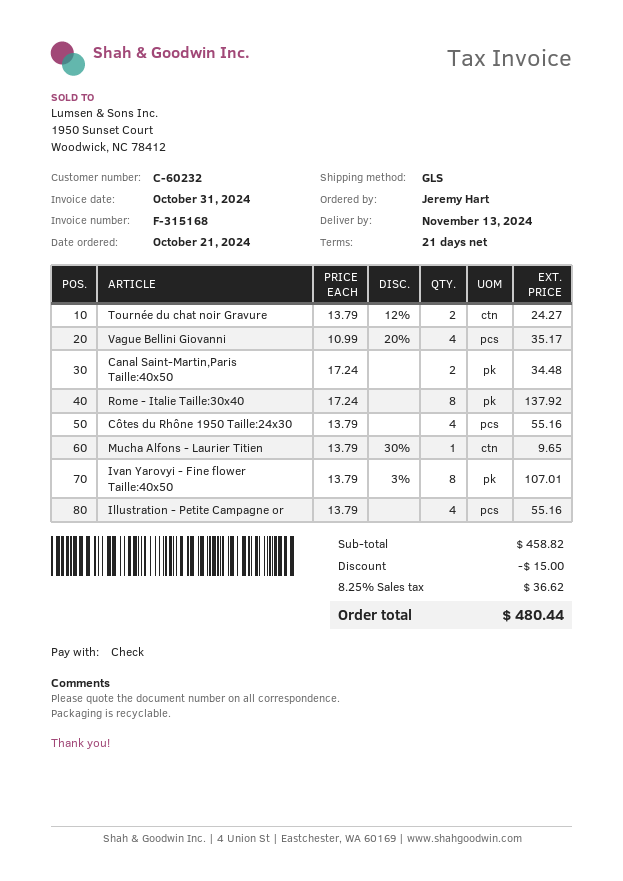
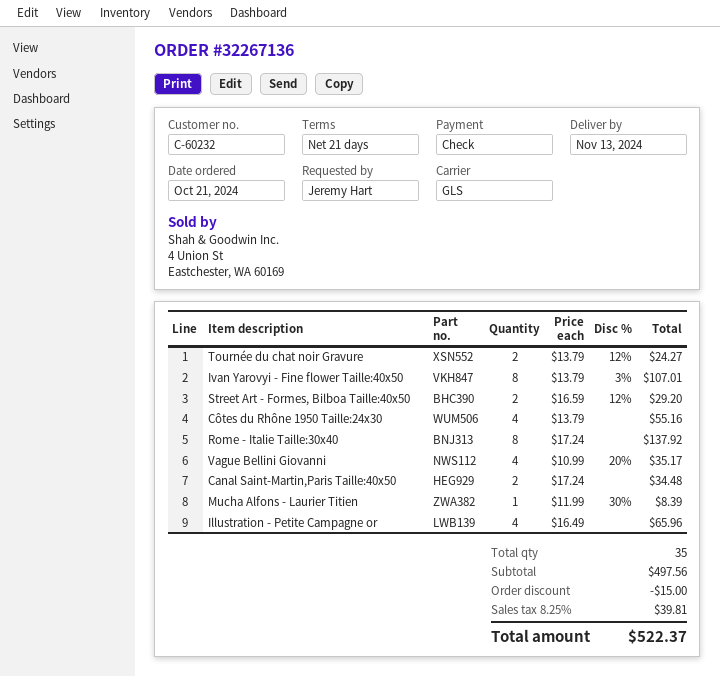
Mucha Alfons - Laurier Titien: 1 x 13.79 - 30% = 9.65 -> 1 x 11.99 - 30% = 8.39
Illustration - Petite Campagne or: 4 x 13.79 = 55.16 -> 4 x 16.49 = 65.96
Street Art - Formes, Bilboa Taille:40x50: none -> 2 x 16.59 - 12% = 29.20
subtotal: 458.82 -> 497.56
tax: 8.25% = 36.62 -> 8.25% = 39.81
total: 480.44 -> 522.37

